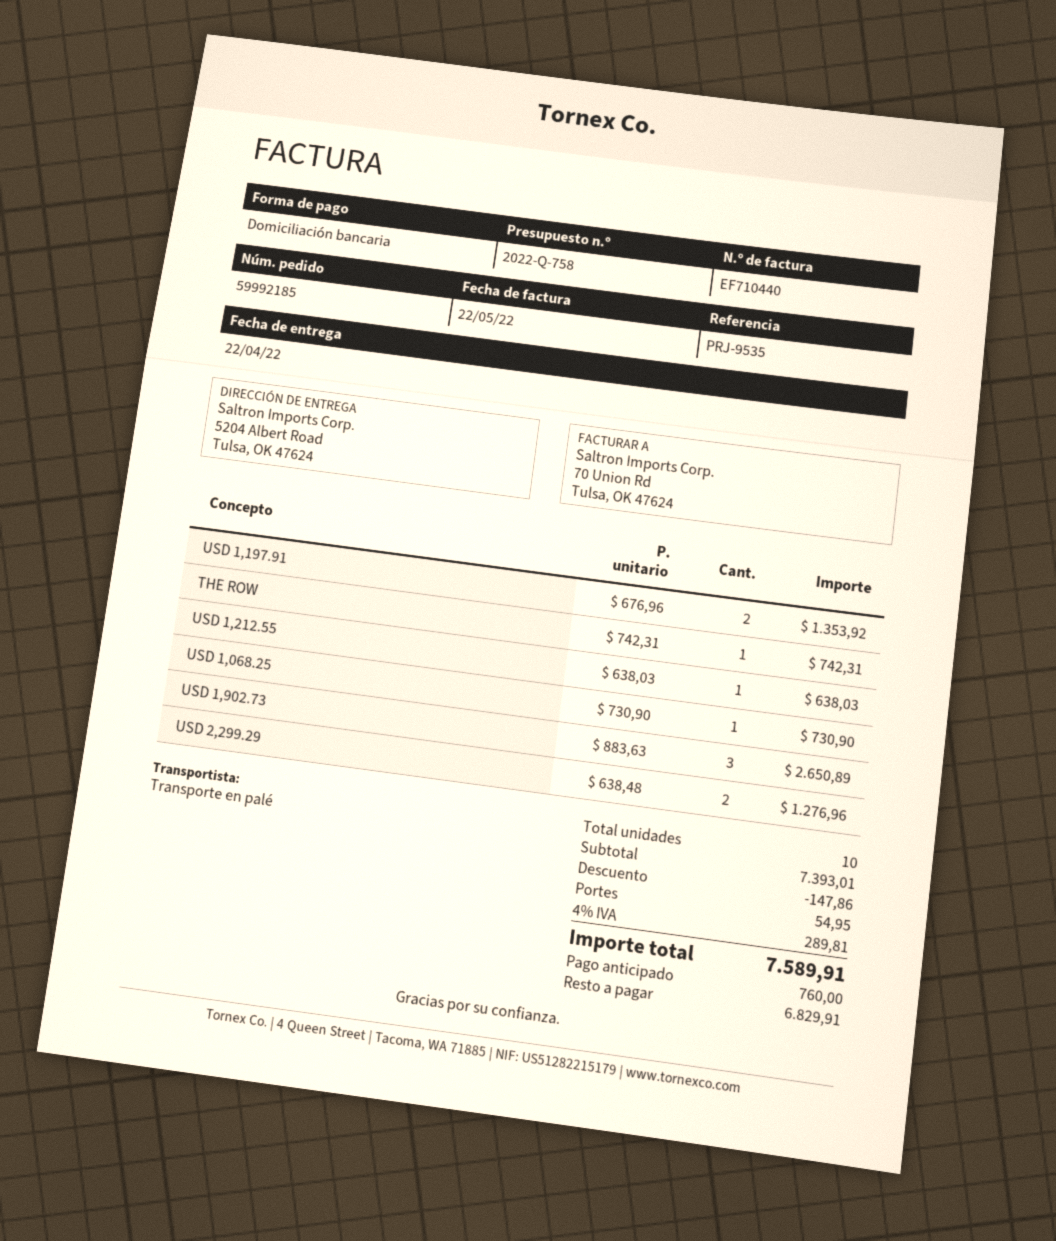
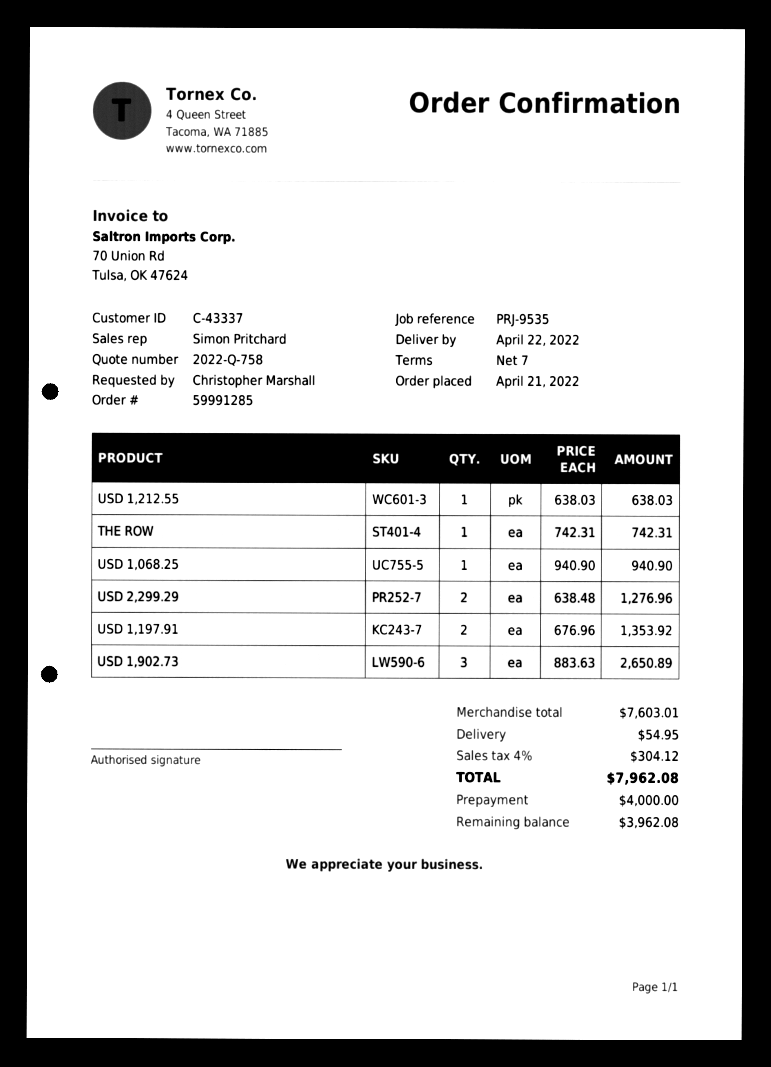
order number: 59992185 -> 59991285
USD 1,068.25: 1 x 730.90 = 730.90 -> 1 x 940.90 = 940.90
subtotal: 7393.01 -> 7603.01
discount: 147.86 -> none
tax: 4% = 289.81 -> 4% = 304.12
total: 7589.91 -> 7962.08
deposit: 760.00 -> 4000.00
balance: 6829.91 -> 3962.08

